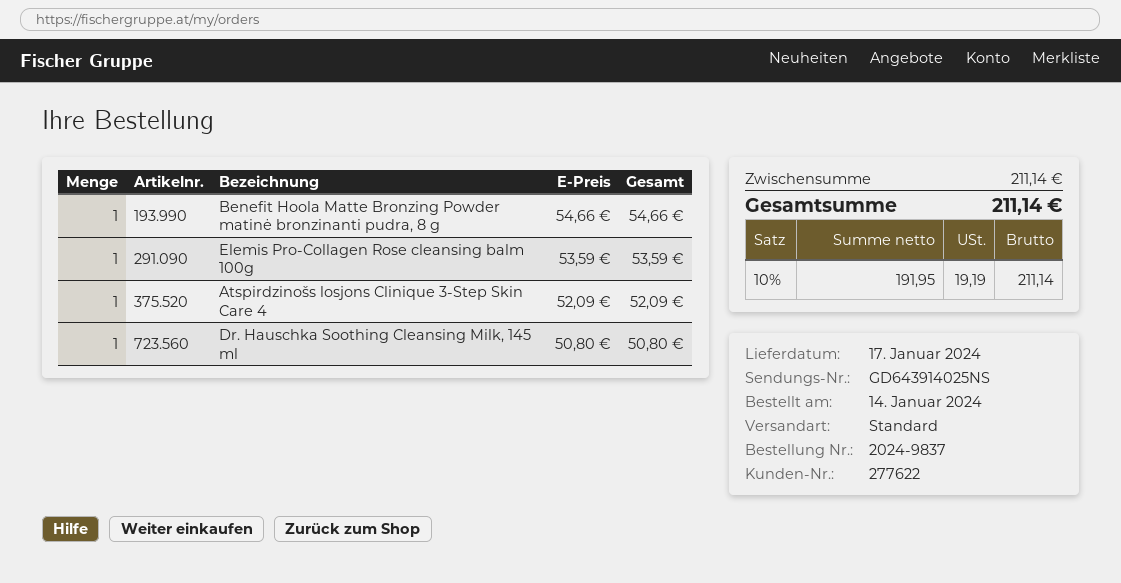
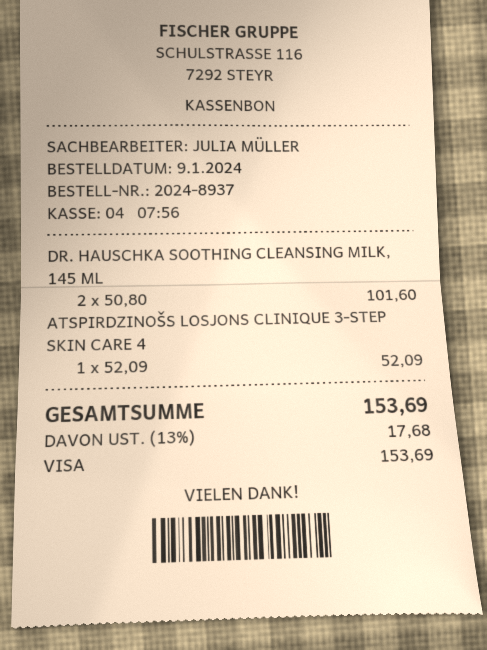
order number: 2024-9837 -> 2024-8937
order date: 2024-01-14 -> 2024-01-09
Benefit Hoola Matte Bronzing Powder matinė bronzinanti pudra, 8 g: 1 x 54.66 = 54.66 -> none
Elemis Pro-Collagen Rose cleansing balm 100g: 1 x 53.59 = 53.59 -> none
Dr. Hauschka Soothing Cleansing Milk, 145 ml: 1 x 50.80 = 50.80 -> 2 x 50.80 = 101.60
tax: 10% = 19.19 -> 13% = 17.68
total: 211.14 -> 153.69

